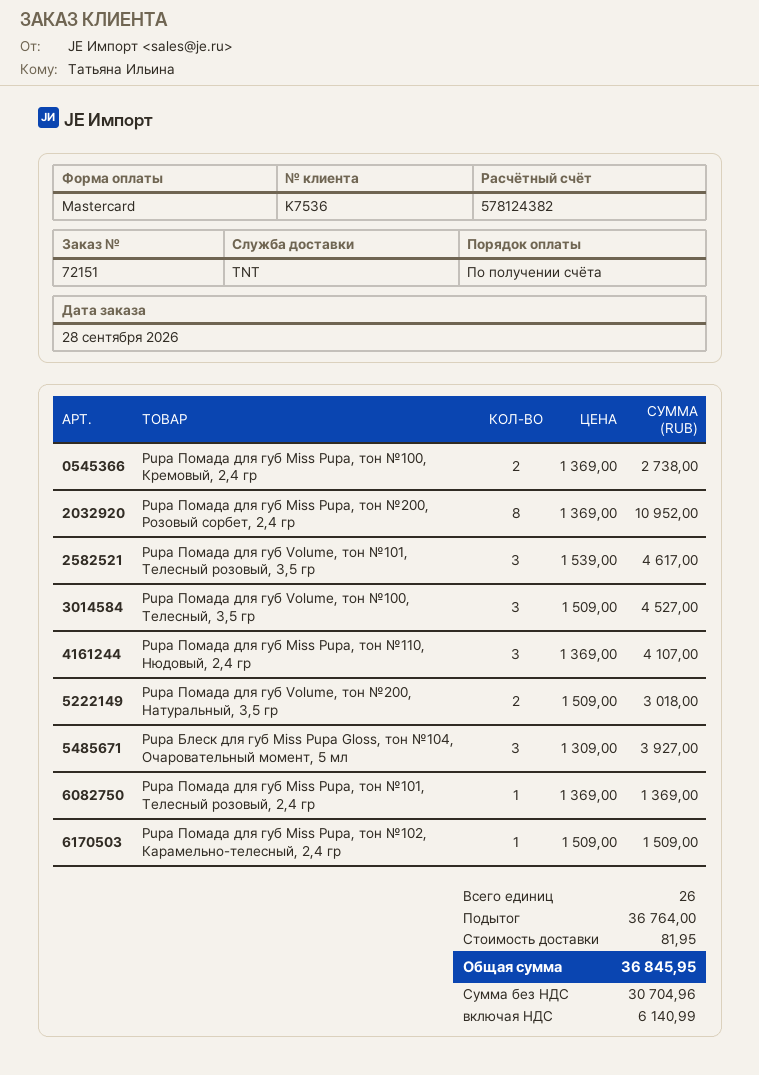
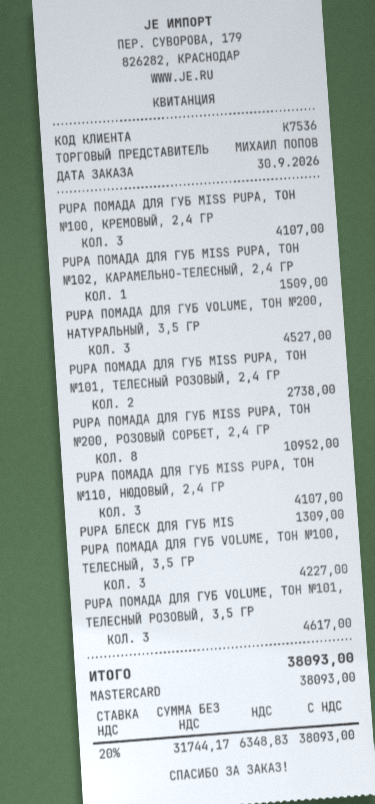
order date: 2026-09-28 -> 2026-09-30
Pupa Помада для губ Miss Pupa, тон №100, Кремовый, 2,4 гр: 2 for 2738.00 -> 3 for 4107.00
Pupa Помада для губ Volume, тон №100, Телесный, 3,5 гр: 3 for 4527.00 -> 3 for 4227.00
Pupa Помада для губ Volume, тон №200, Натуральный, 3,5 гр: 2 for 3018.00 -> 3 for 4527.00
Pupa Блеск для губ Miss Pupa Gloss, тон №104, Очаровательный момент, 5 мл: 3 for 3927.00 -> 1 for 1309.00
Pupa Помада для губ Miss Pupa, тон №101, Телесный розовый, 2,4 гр: 1 for 1369.00 -> 2 for 2738.00
shipping: 81.95 -> none
net: 30704.96 -> 31744.17
tax: 6140.99 -> 6348.83
total: 36845.95 -> 38093.00

